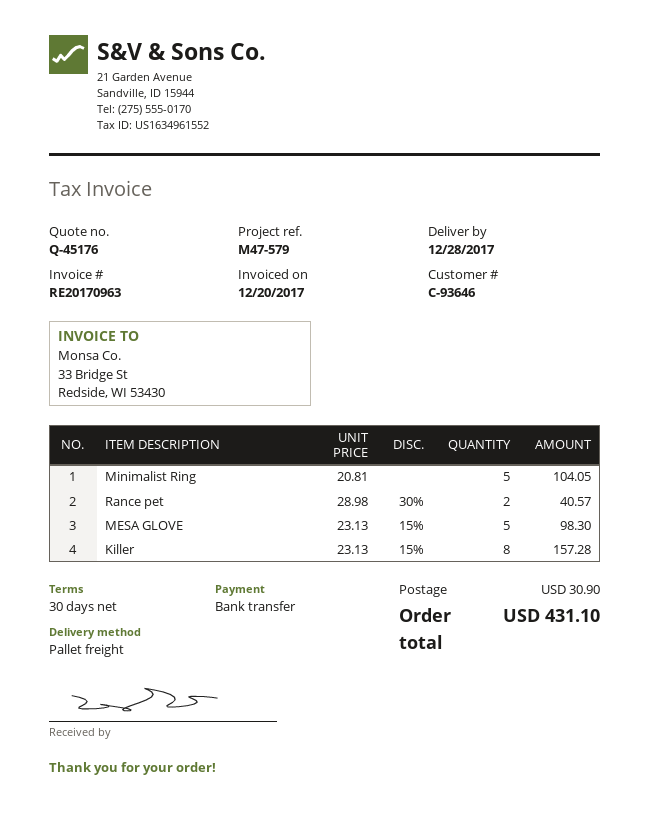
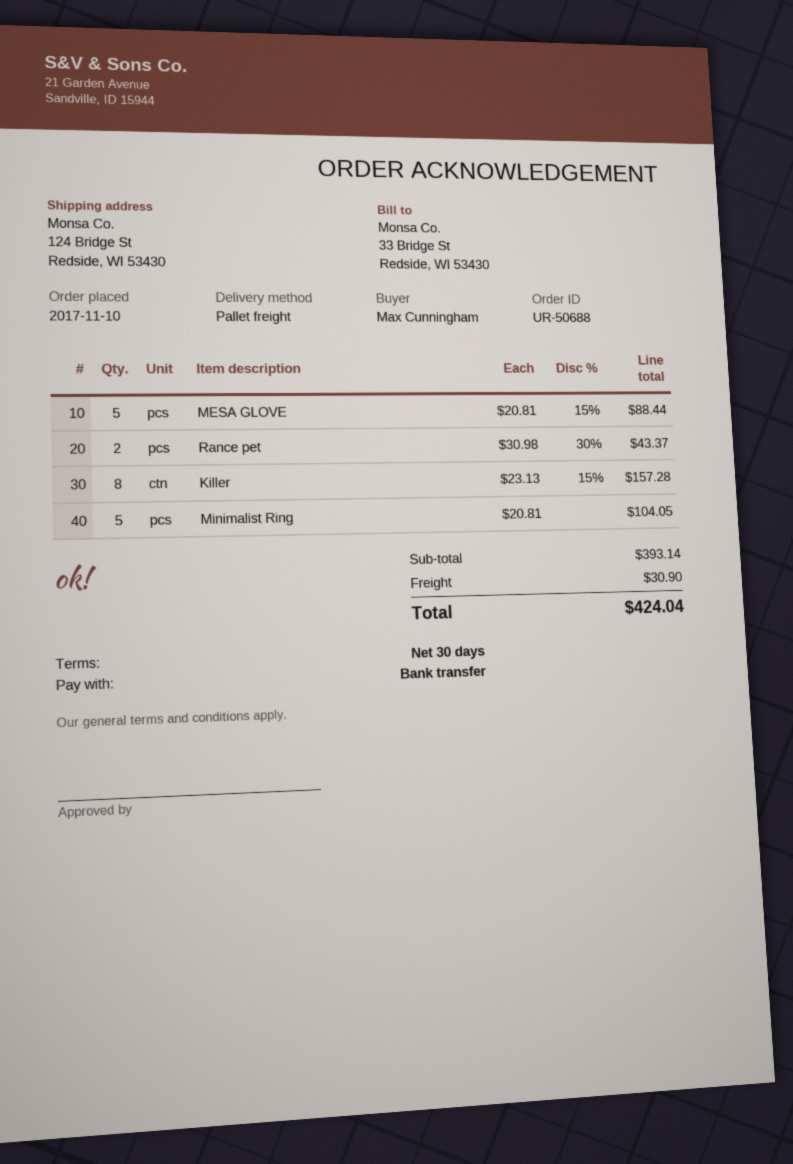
Rance pet: 2 x 28.98 - 30% = 40.57 -> 2 x 30.98 - 30% = 43.37
MESA GLOVE: 5 x 23.13 - 15% = 98.30 -> 5 x 20.81 - 15% = 88.44
total: 431.10 -> 424.04

